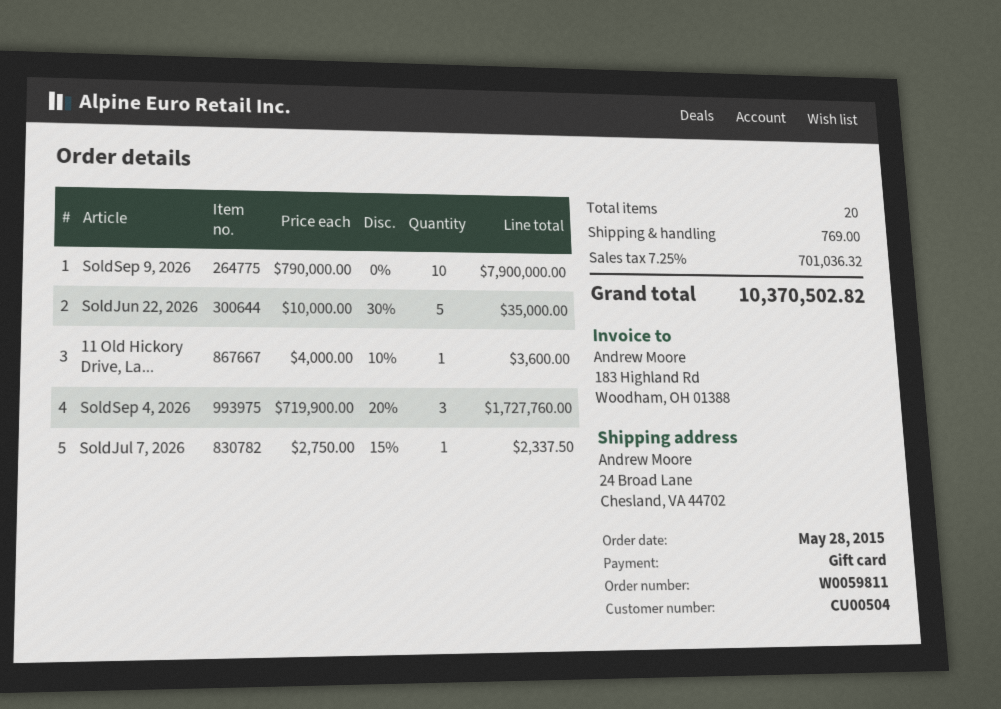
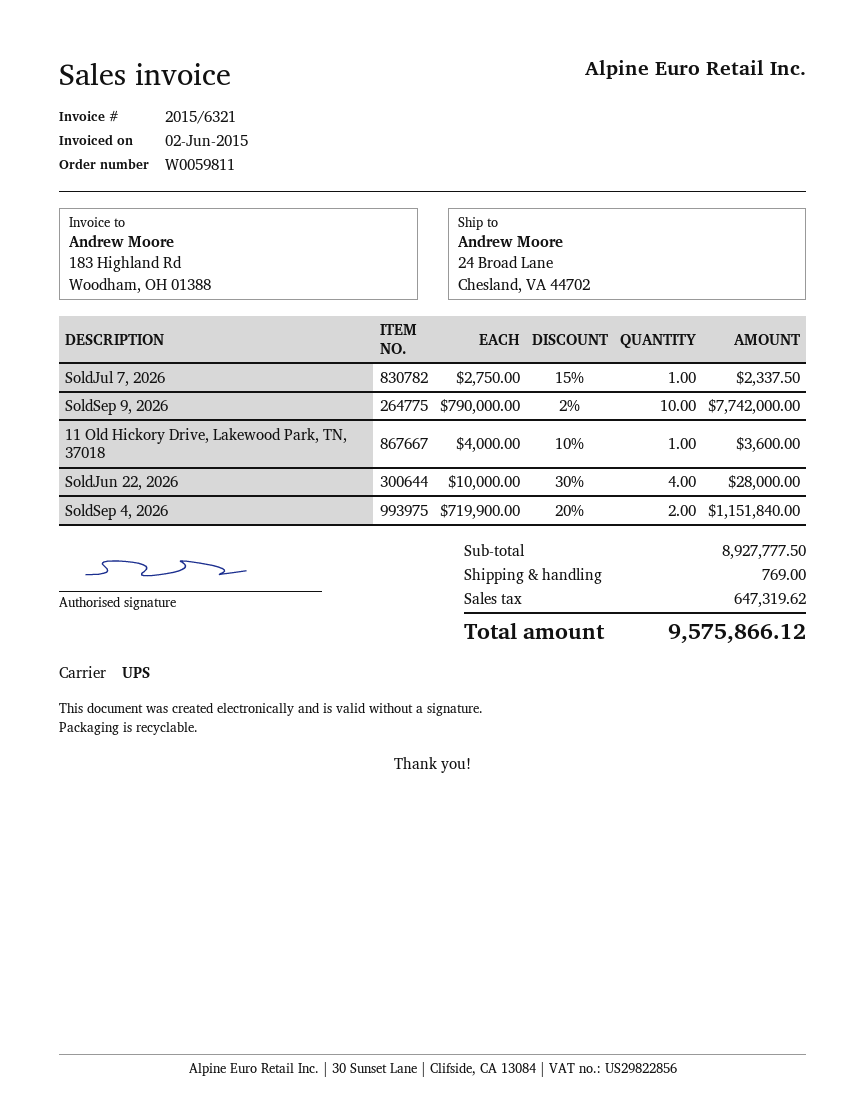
SoldSep 9, 2026: 10 x 790000.00 = 7900000.00 -> 10 x 790000.00 - 2% = 7742000.00
SoldJun 22, 2026: 5 x 10000.00 - 30% = 35000.00 -> 4 x 10000.00 - 30% = 28000.00
SoldSep 4, 2026: 3 x 719900.00 - 20% = 1727760.00 -> 2 x 719900.00 - 20% = 1151840.00
tax: 701036.32 -> 647319.62
total: 10370502.82 -> 9575866.12

